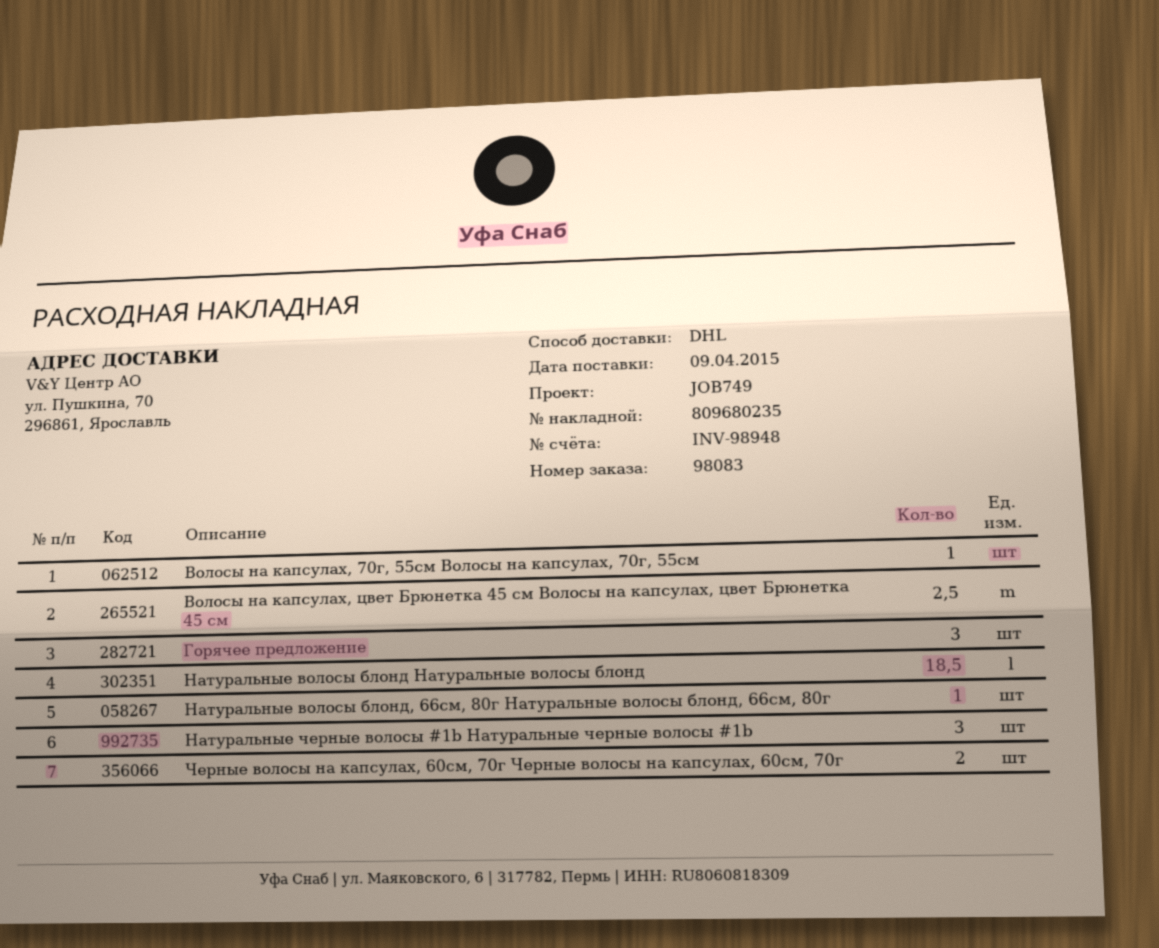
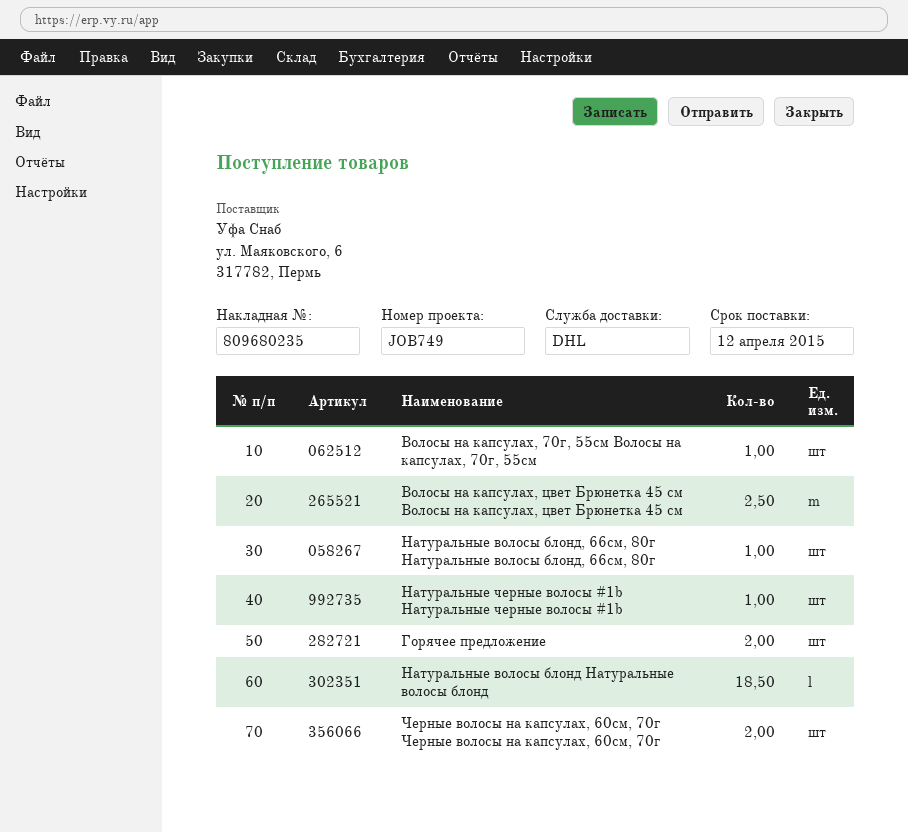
delivery date: 2015-04-09 -> 2015-04-12
Горячее предложение: 3 -> 2
Натуральные черные волосы #1b Натуральные черные волосы #1b: 3 -> 1

